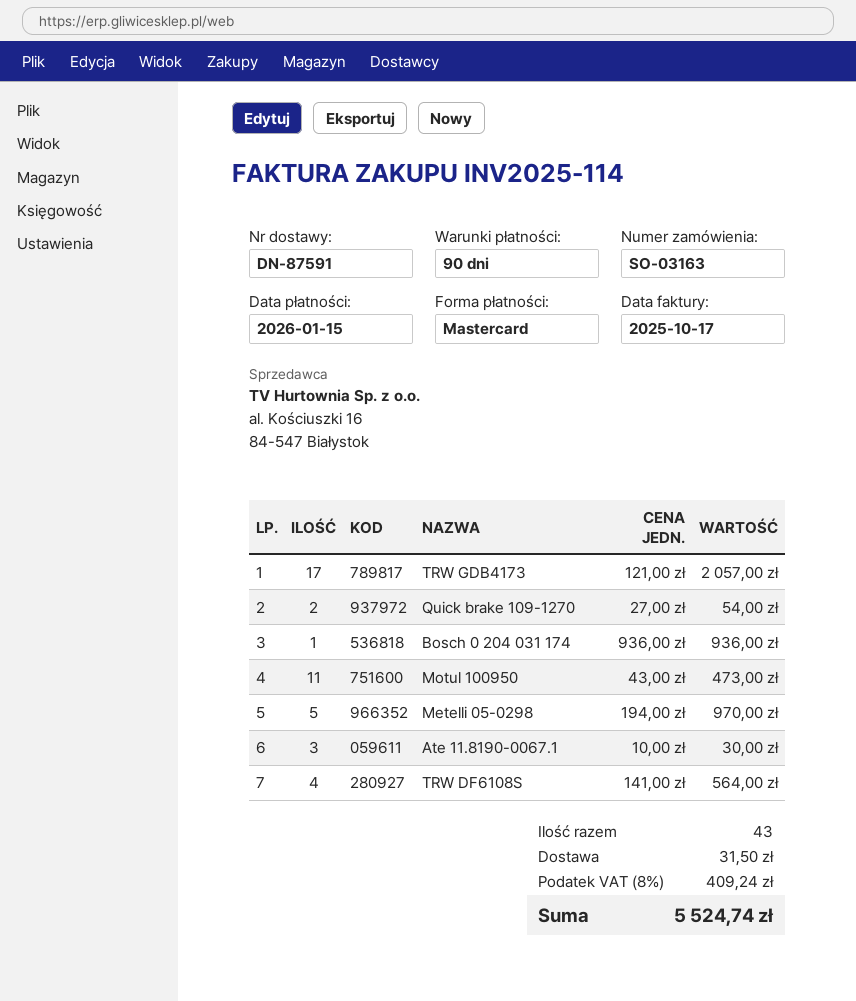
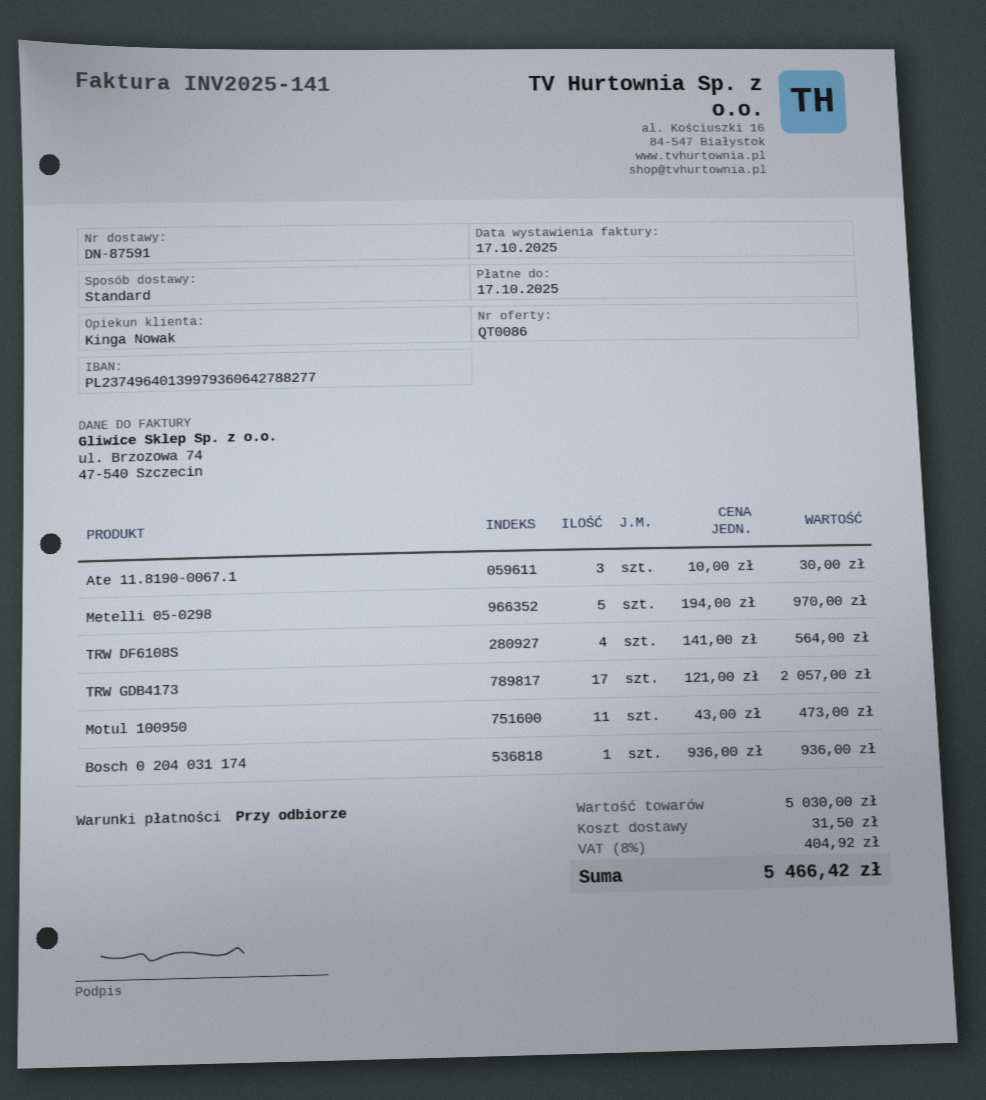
invoice number: INV2025-114 -> INV2025-141
payment terms: 90 days -> on receipt
due date: 2026-01-15 -> 2025-10-17
Quick brake 109-1270: 2 x 27.00 = 54.00 -> none
tax: 8% = 409.24 -> 8% = 404.92
total: 5524.74 -> 5466.42

